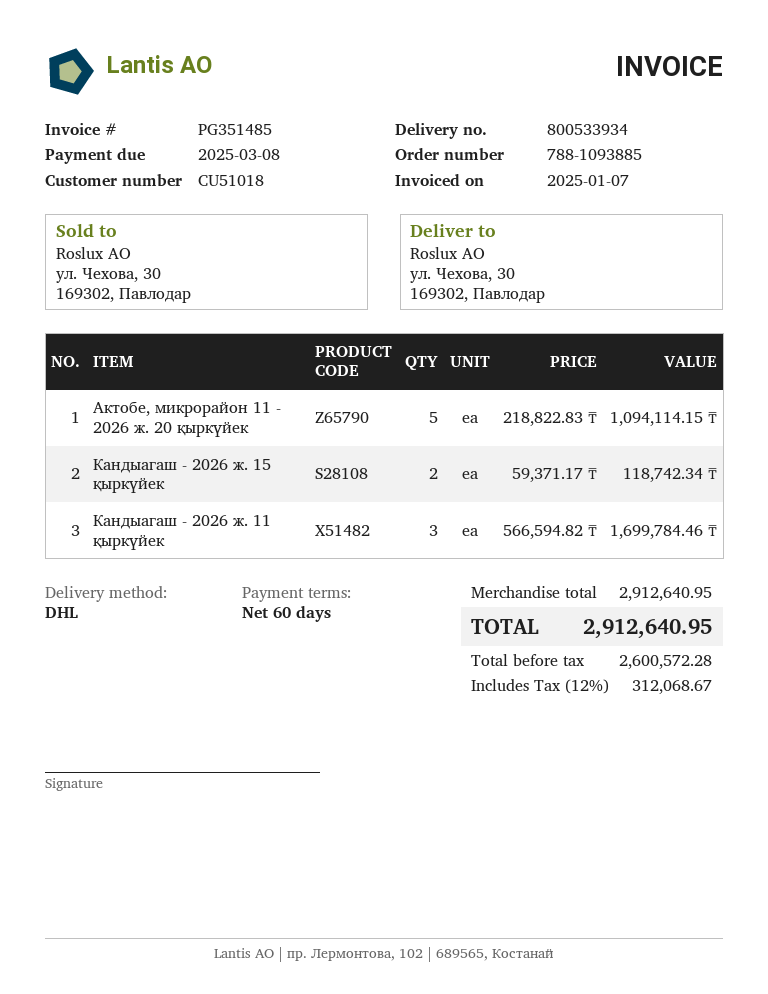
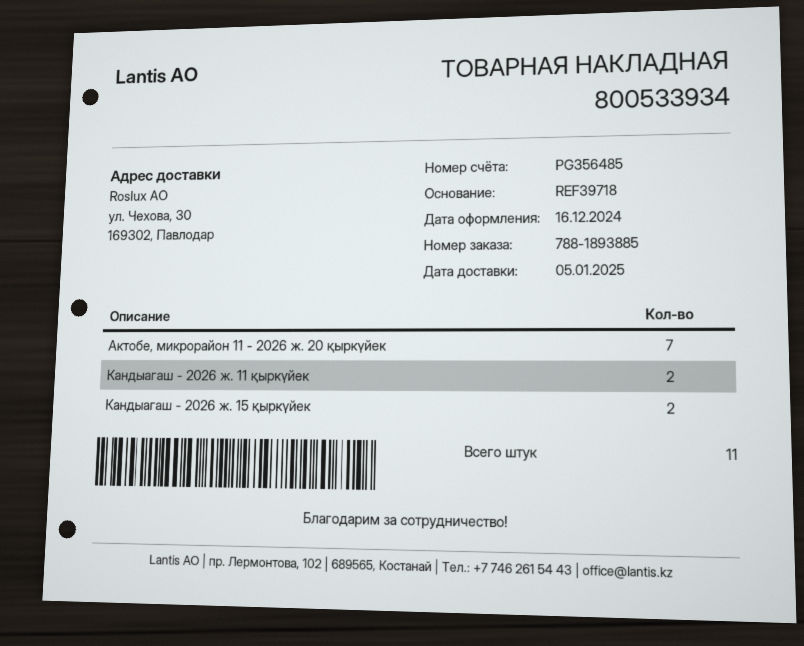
order number: 788-1093885 -> 788-1893885
invoice number: PG351485 -> PG356485
Актобе, микрорайон 11 - 2026 ж. 20 қыркүйек: 5 -> 7
Кандыагаш - 2026 ж. 11 қыркүйек: 3 -> 2

